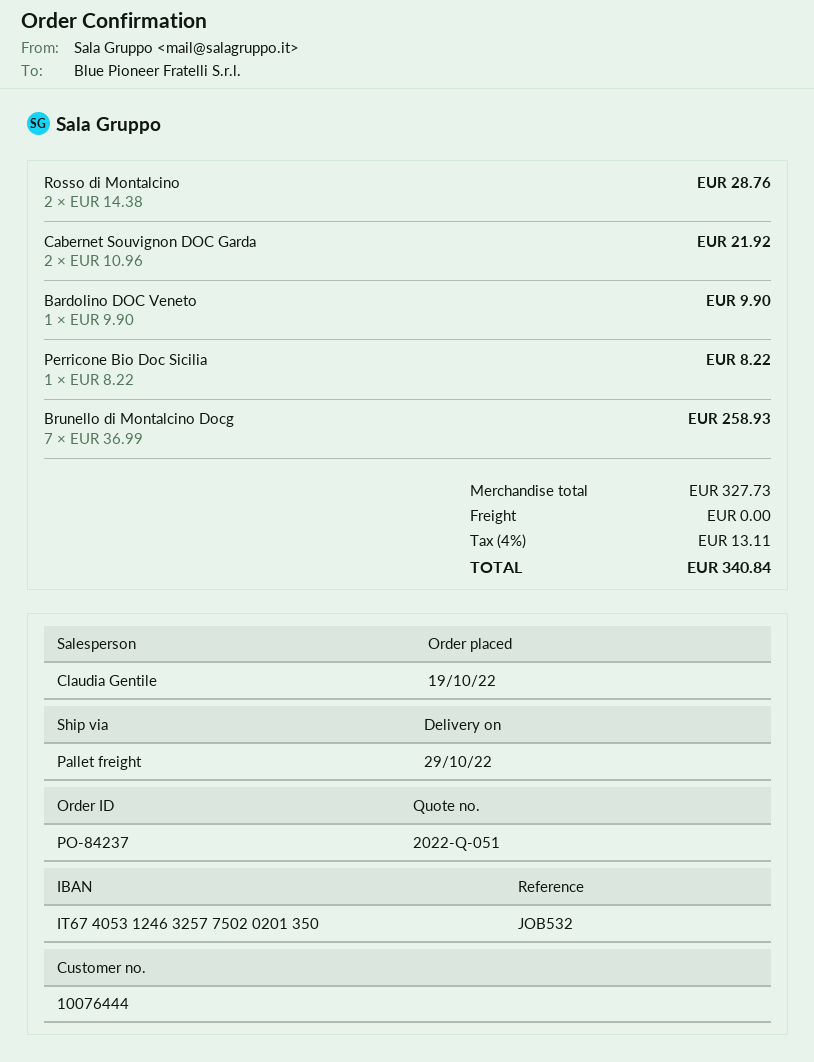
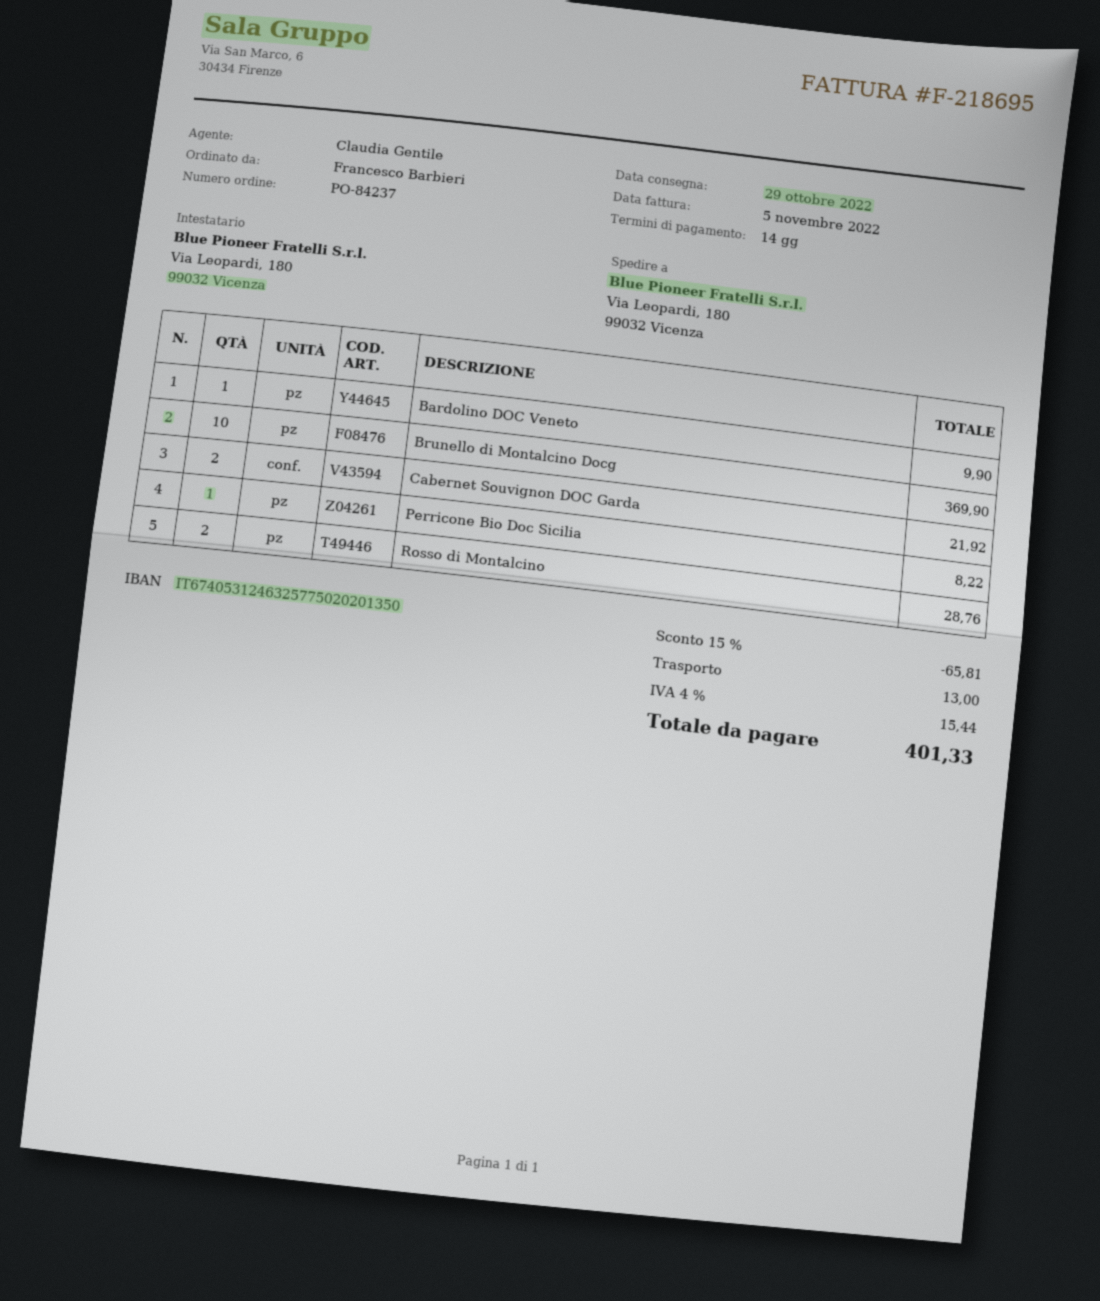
Brunello di Montalcino Docg: 7 for 258.93 -> 10 for 369.90
discount: none -> 15% = 65.81
shipping: 0.00 -> 13.00
tax: 4% = 13.11 -> 4% = 15.44
total: 340.84 -> 401.33

